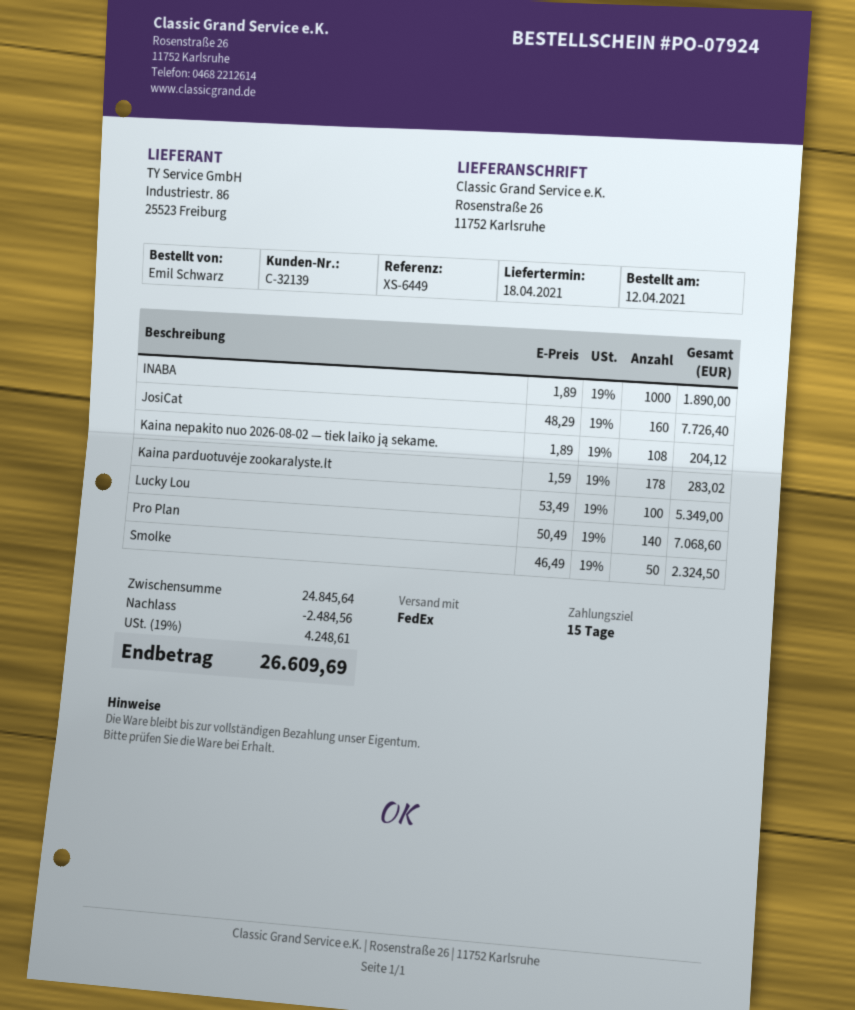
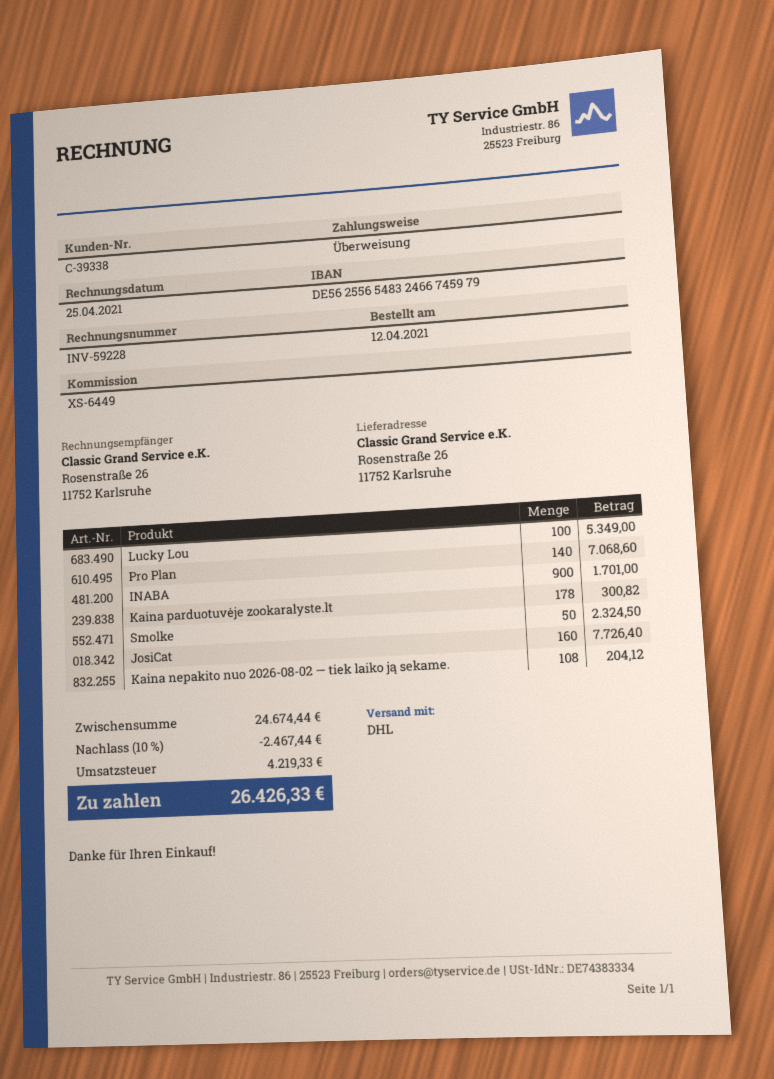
customer number: C-32139 -> C-39338
shipping method: FedEx -> DHL
INABA: 1000 for 1890.00 -> 900 for 1701.00
Kaina parduotuvėje zookaralyste.lt: 178 for 283.02 -> 178 for 300.82
subtotal: 24845.64 -> 24674.44
discount: 2484.56 -> 2467.44
tax: 4248.61 -> 4219.33
total: 26609.69 -> 26426.33

